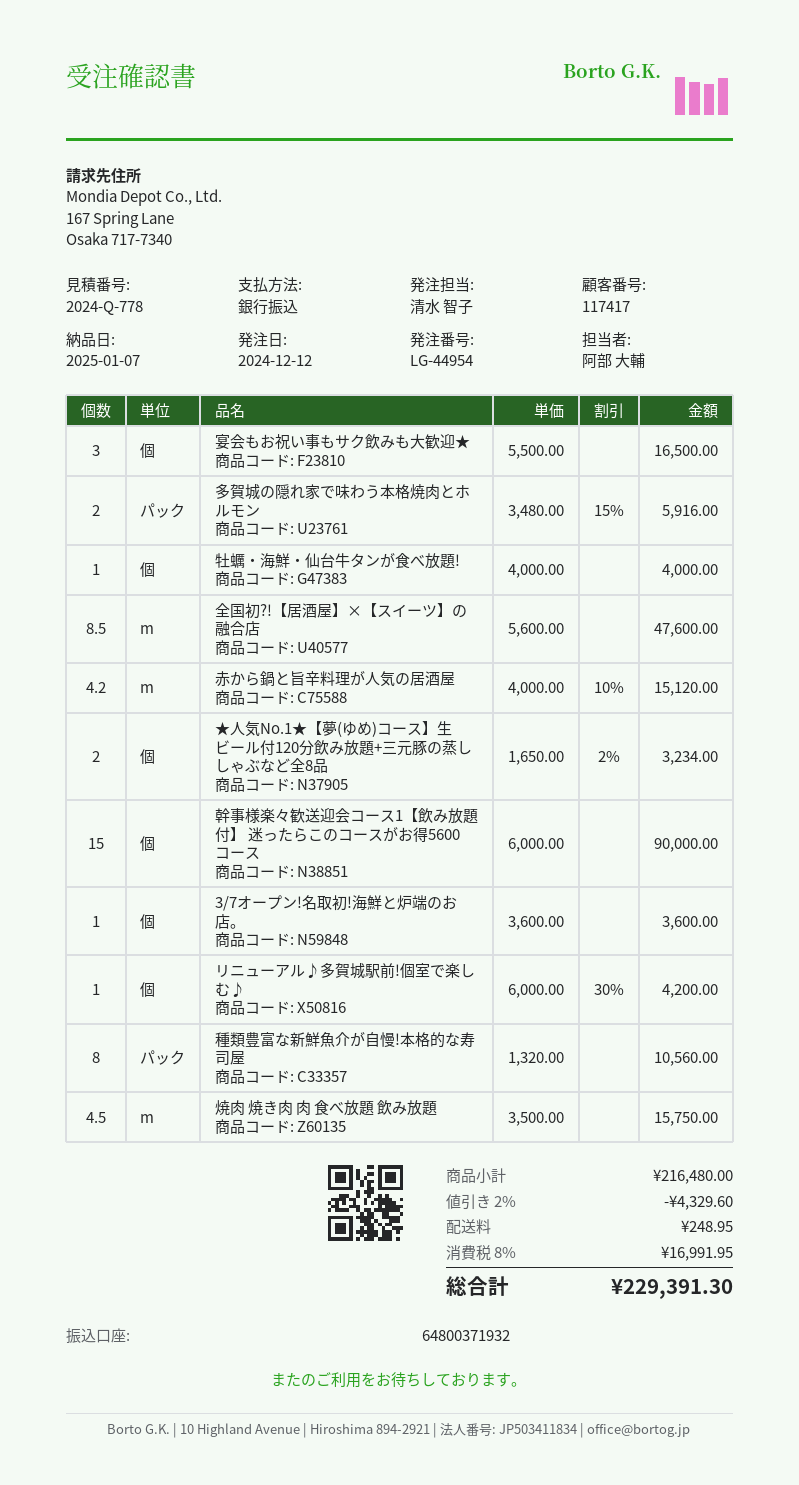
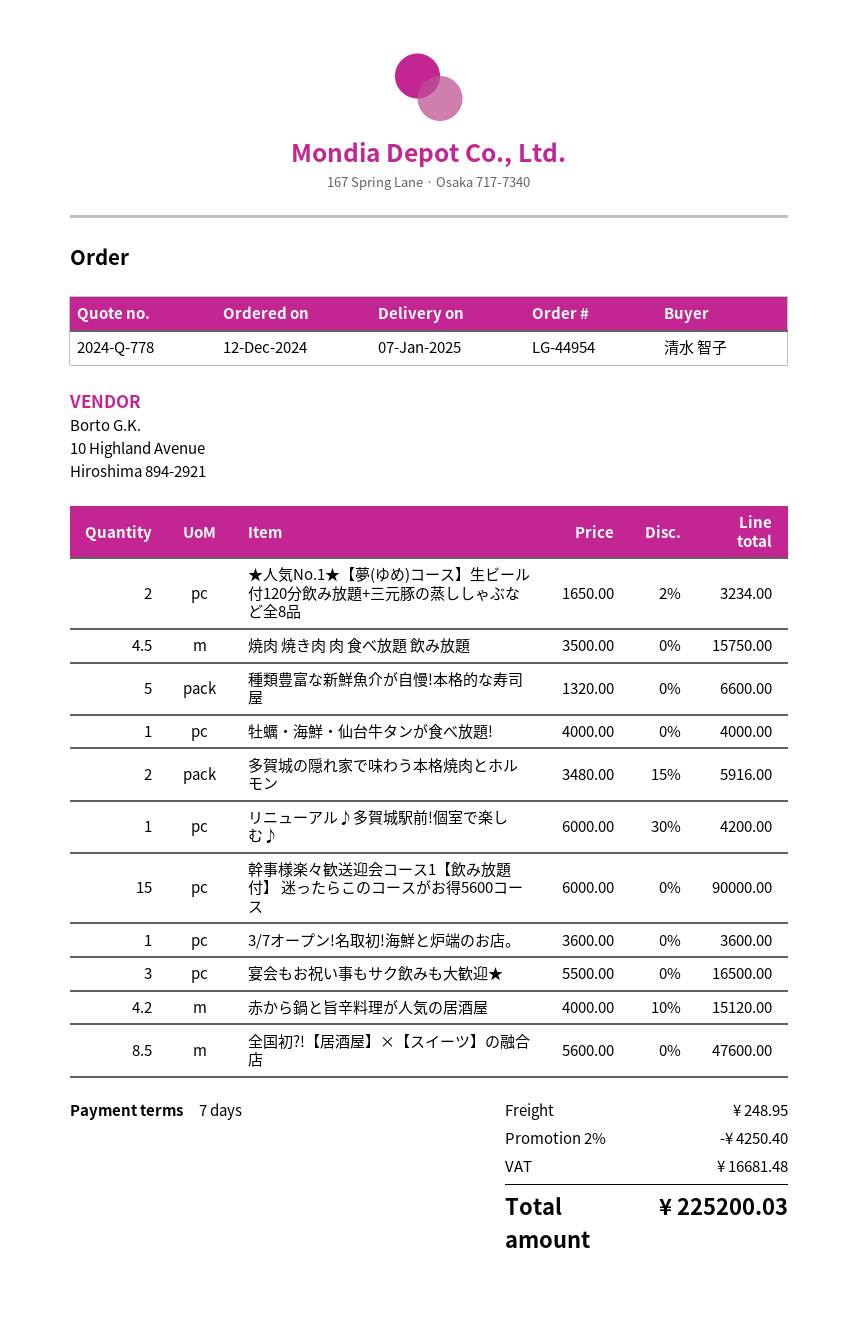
種類豊富な新鮮魚介が自慢!本格的な寿司屋: 8 x 1320.00 = 10560.00 -> 5 x 1320.00 = 6600.00
discount: 2% = 4329.60 -> 2% = 4250.40
tax: 16991.95 -> 16681.48
total: 229391.30 -> 225200.03

